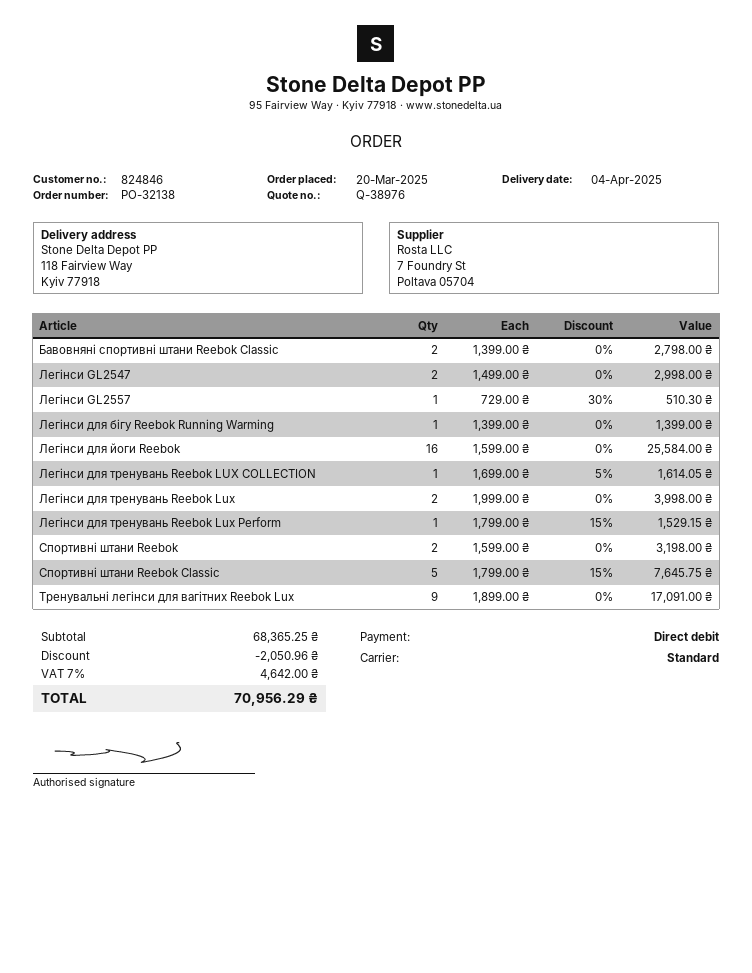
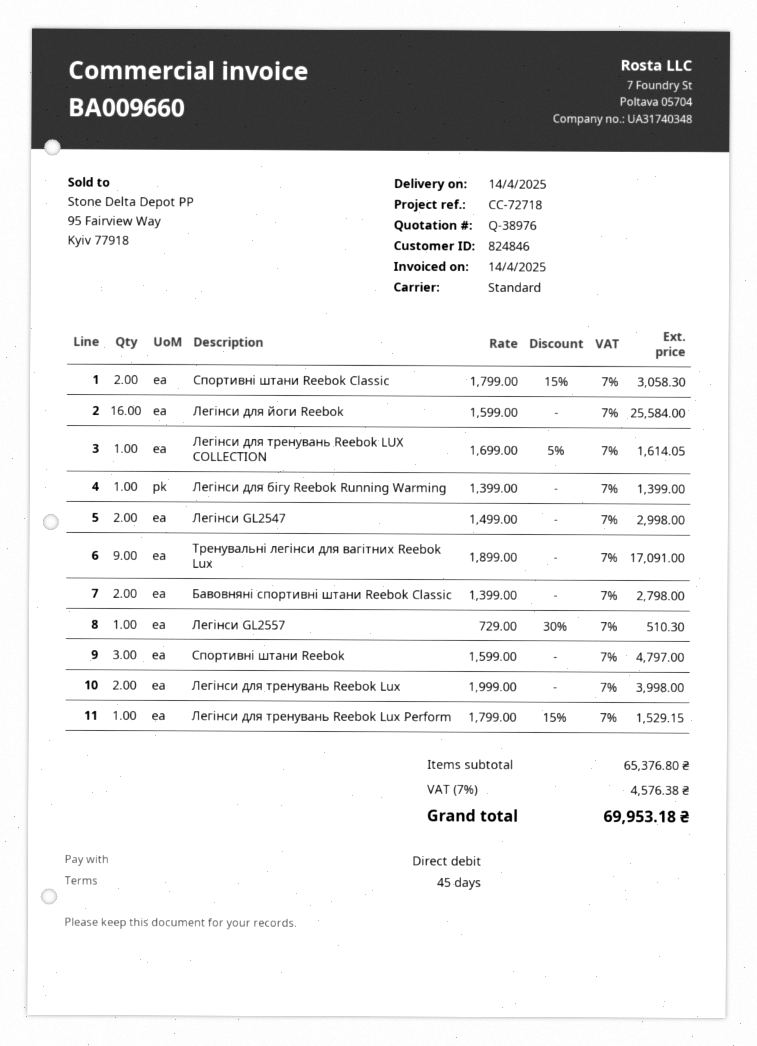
delivery date: 2025-04-04 -> 2025-04-14
Спортивні штани Reebok: 2 x 1599.00 = 3198.00 -> 3 x 1599.00 = 4797.00
Спортивні штани Reebok Classic: 5 x 1799.00 - 15% = 7645.75 -> 2 x 1799.00 - 15% = 3058.30
subtotal: 68365.25 -> 65376.80
discount: 2050.96 -> none
tax: 7% = 4642.00 -> 7% = 4576.38
total: 70956.29 -> 69953.18

